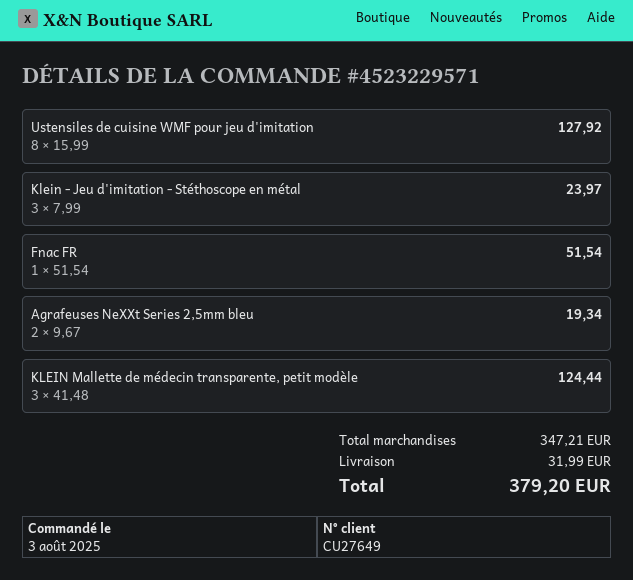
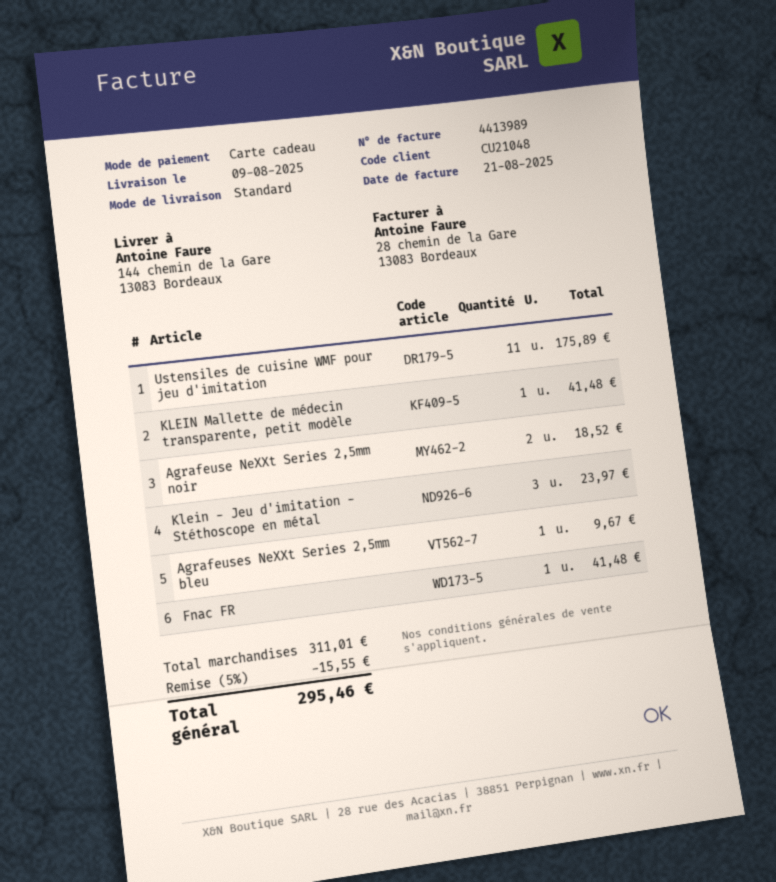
customer number: CU27649 -> CU21048
Ustensiles de cuisine WMF pour jeu d'imitation: 8 for 127.92 -> 11 for 175.89
Fnac FR: 1 for 51.54 -> 1 for 41.48
Agrafeuses NeXXt Series 2,5mm bleu: 2 for 19.34 -> 1 for 9.67
KLEIN Mallette de médecin transparente, petit modèle: 3 for 124.44 -> 1 for 41.48
Agrafeuse NeXXt Series 2,5mm noir: none -> 2 for 18.52
subtotal: 347.21 -> 311.01
discount: none -> 5% = 15.55
shipping: 31.99 -> none
total: 379.20 -> 295.46

